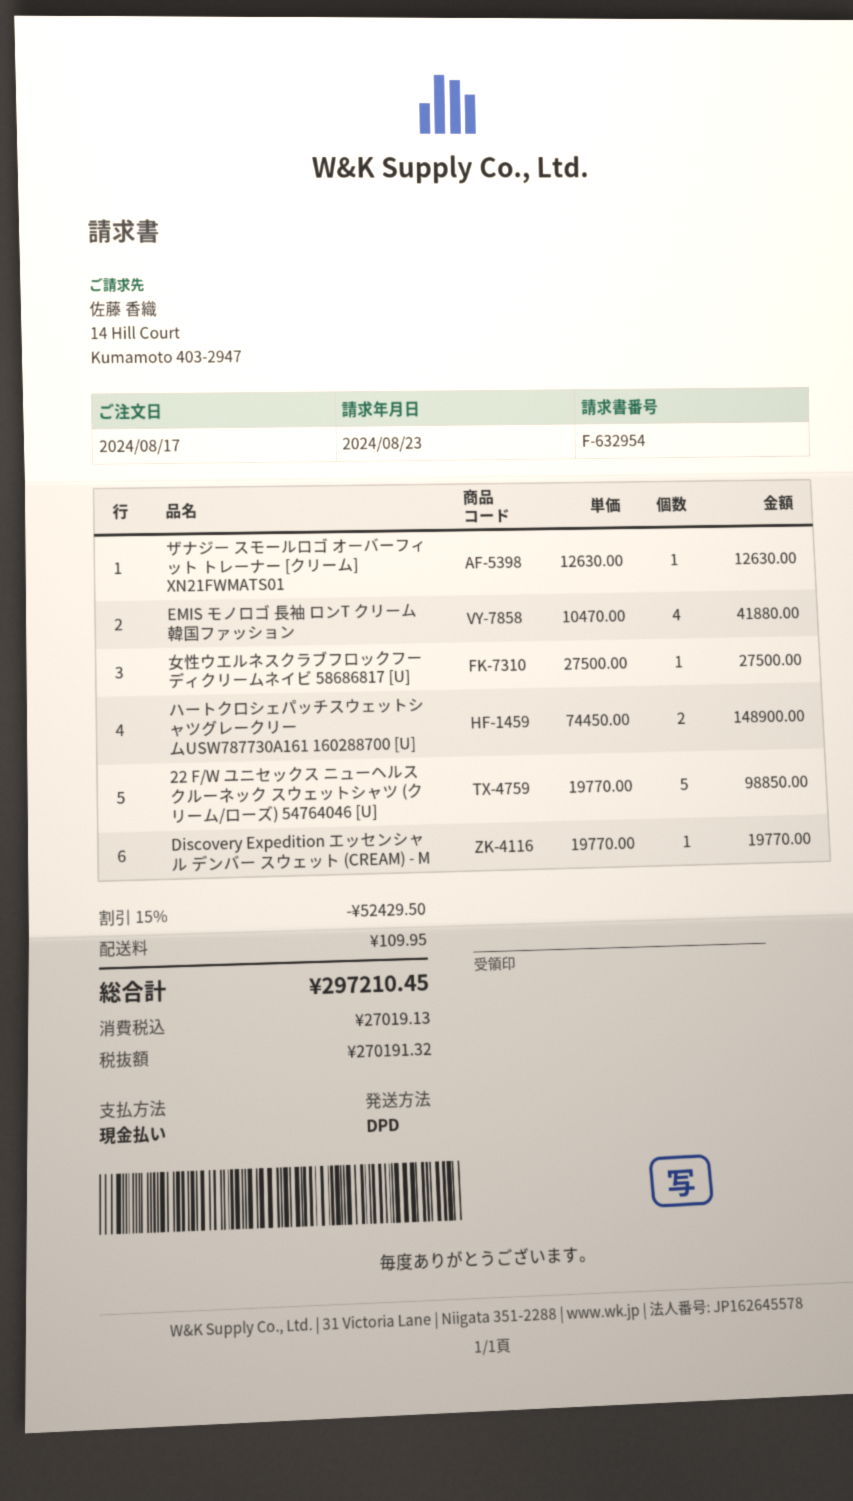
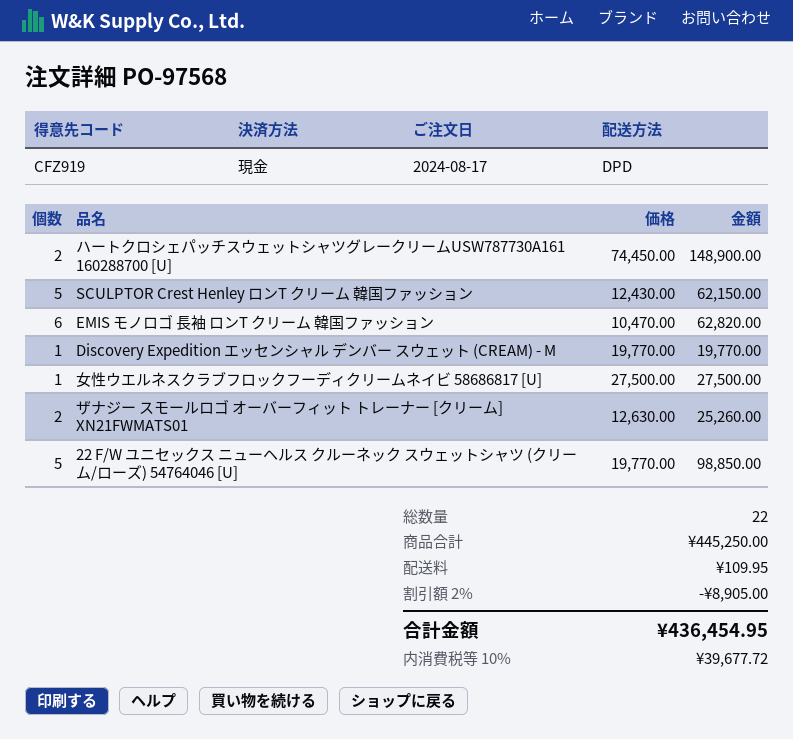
ザナジー スモールロゴ オーバーフィット トレーナー [クリーム] XN21FWMATS01: 1 x 12630.00 = 12630.00 -> 2 x 12630.00 = 25260.00
EMIS モノロゴ 長袖 ロンT クリーム 韓国ファッション: 4 x 10470.00 = 41880.00 -> 6 x 10470.00 = 62820.00
SCULPTOR Crest Henley ロンT クリーム 韓国ファッション: none -> 5 x 12430.00 = 62150.00
discount: 15% = 52429.50 -> 2% = 8905.00
tax: 27019.13 -> 39677.72
total: 297210.45 -> 436454.95

